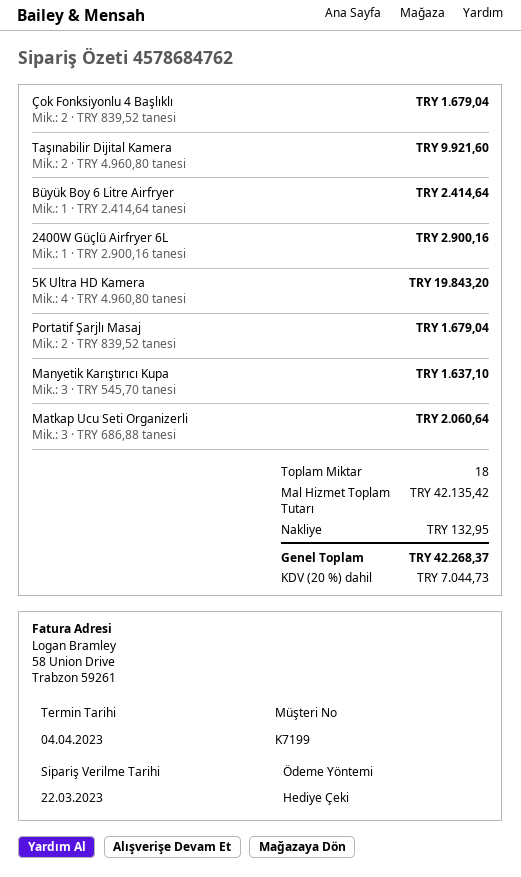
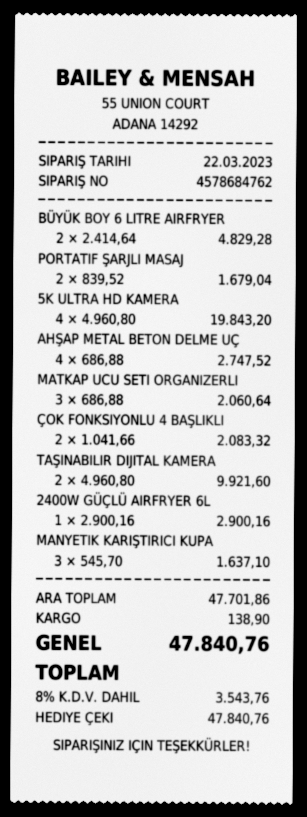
Çok Fonksiyonlu 4 Başlıklı: 2 x 839.52 = 1679.04 -> 2 x 1041.66 = 2083.32
Büyük Boy 6 Litre Airfryer: 1 x 2414.64 = 2414.64 -> 2 x 2414.64 = 4829.28
AHŞAP METAL BETON DELME UÇ: none -> 4 x 686.88 = 2747.52
subtotal: 42135.42 -> 47701.86
shipping: 132.95 -> 138.90
tax: 20% = 7044.73 -> 8% = 3543.76
total: 42268.37 -> 47840.76

